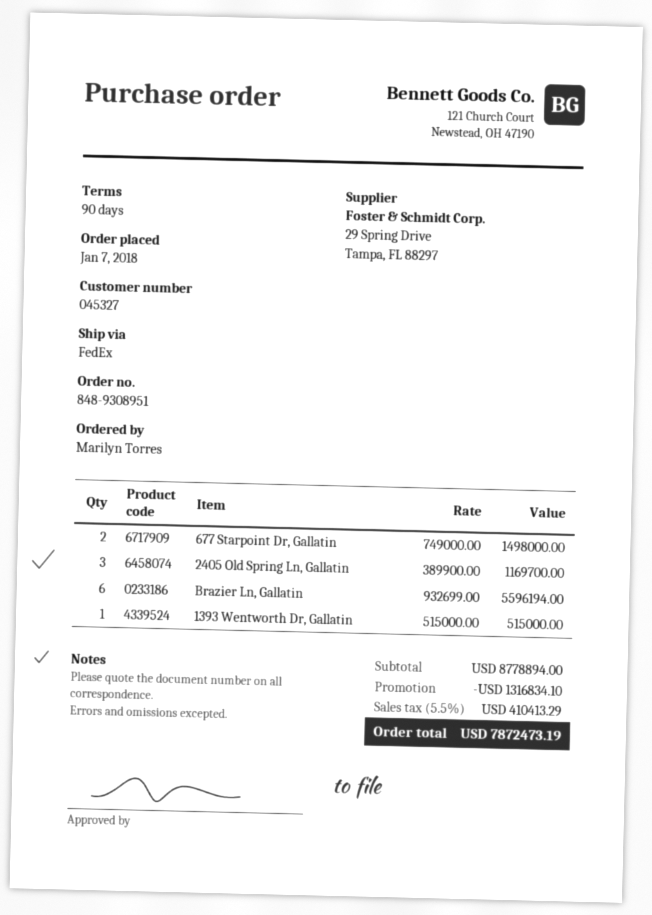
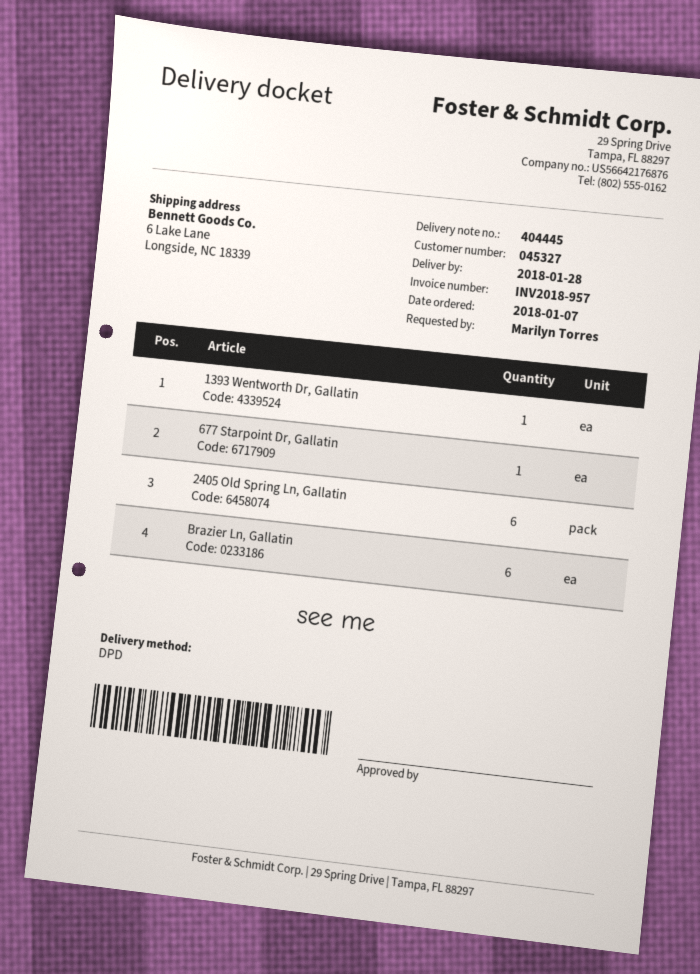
shipping method: FedEx -> DPD
677 Starpoint Dr, Gallatin: 2 -> 1
2405 Old Spring Ln, Gallatin: 3 -> 6

